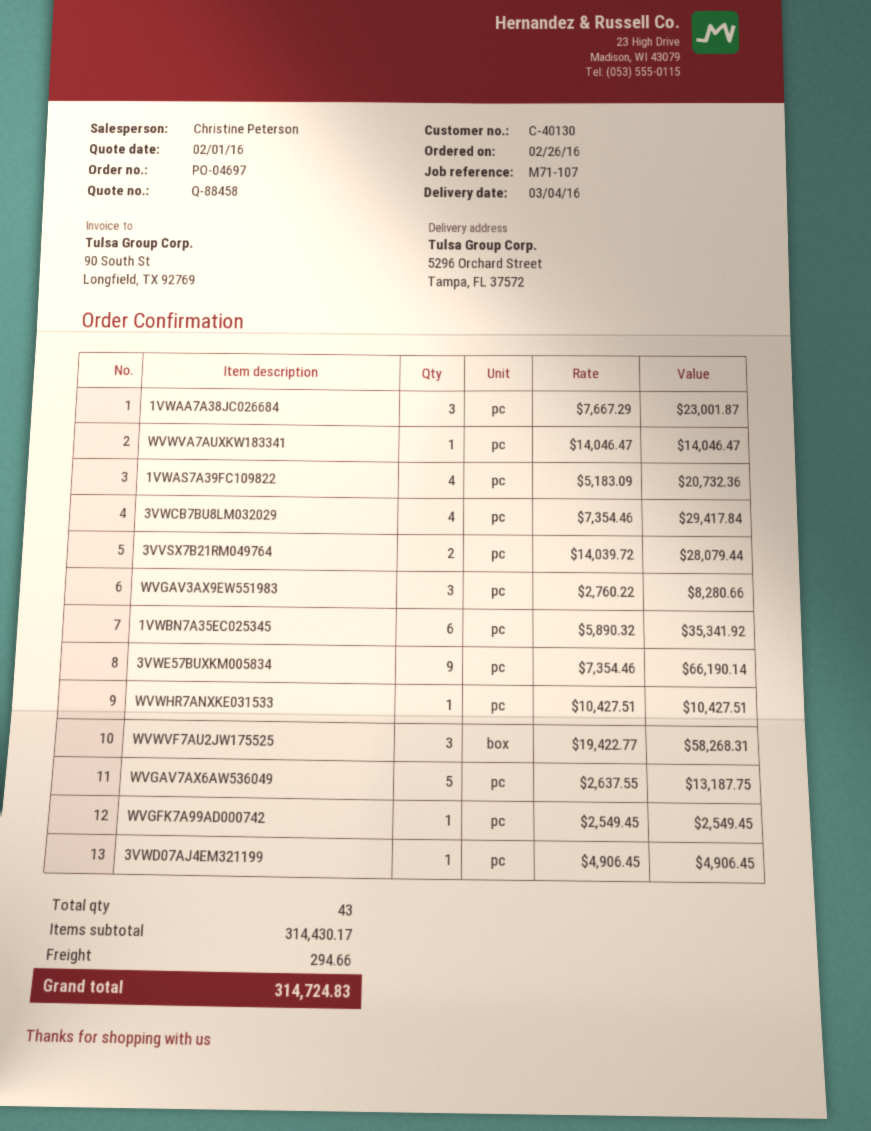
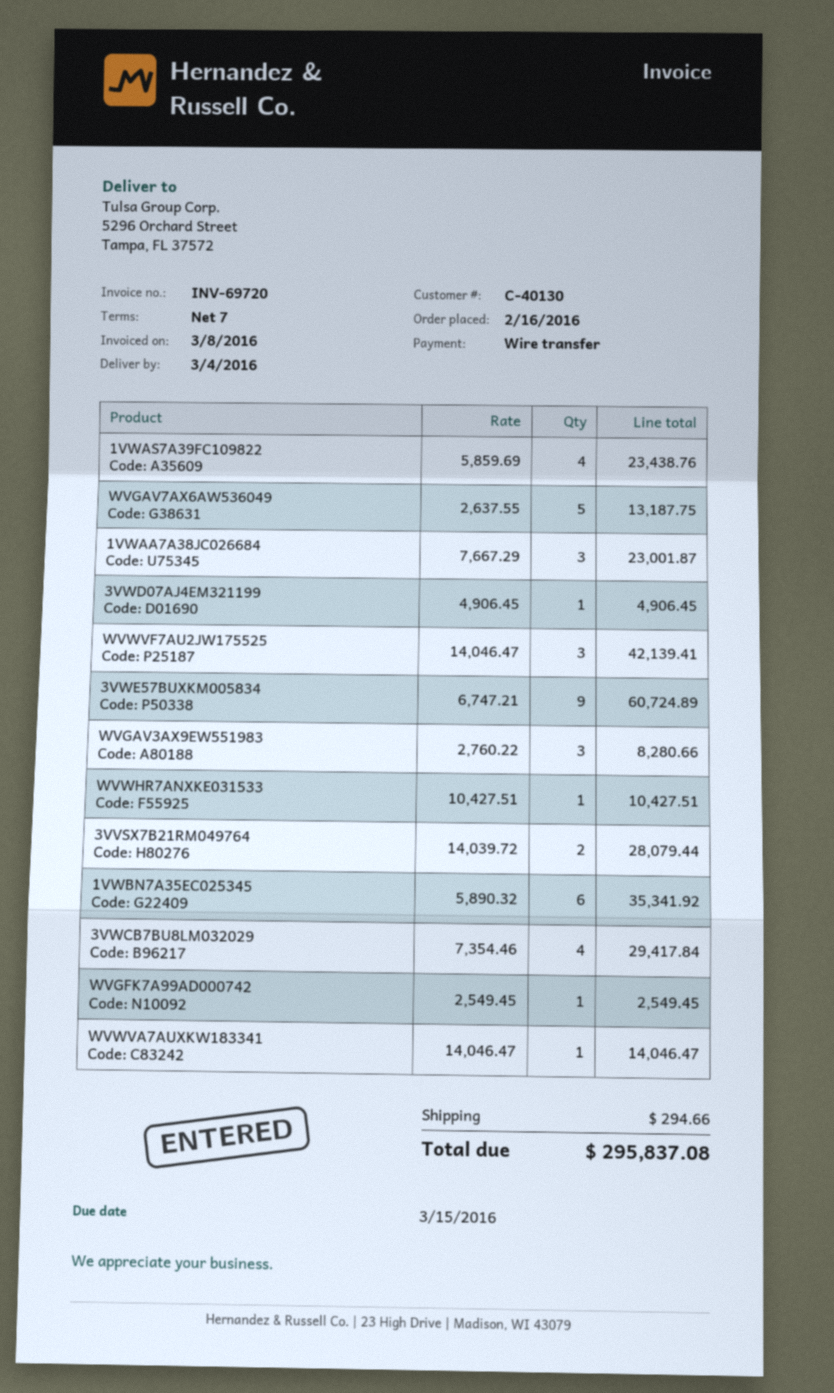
order date: 2016-02-26 -> 2016-02-16
1VWAS7A39FC109822: 4 x 5183.09 = 20732.36 -> 4 x 5859.69 = 23438.76
3VWE57BUXKM005834: 9 x 7354.46 = 66190.14 -> 9 x 6747.21 = 60724.89
WVWVF7AU2JW175525: 3 x 19422.77 = 58268.31 -> 3 x 14046.47 = 42139.41
total: 314724.83 -> 295837.08

